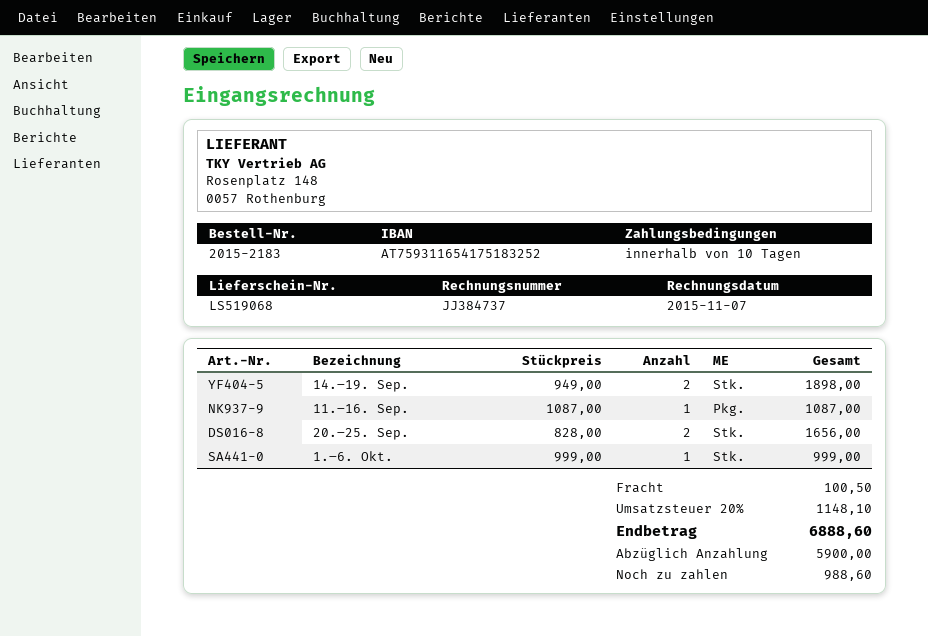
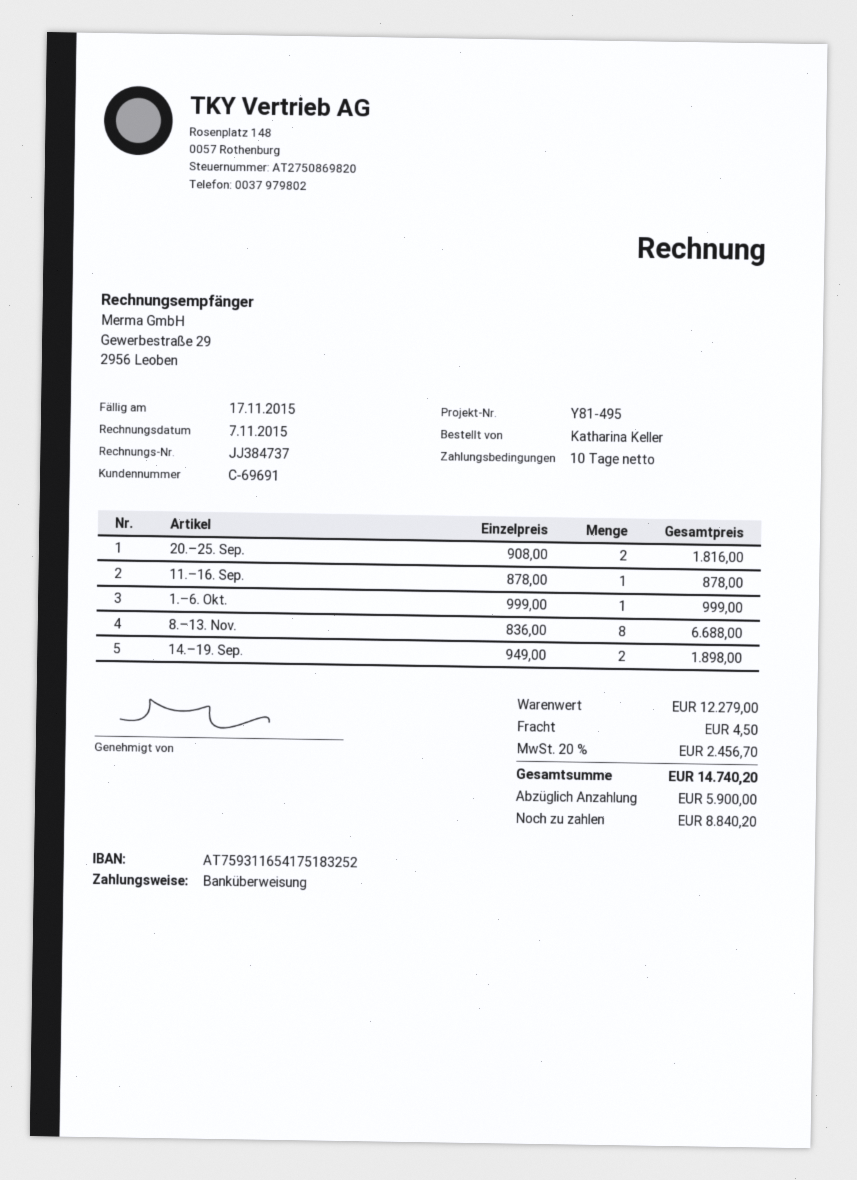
11.–16. Sep.: 1 x 1087.00 = 1087.00 -> 1 x 878.00 = 878.00
20.–25. Sep.: 2 x 828.00 = 1656.00 -> 2 x 908.00 = 1816.00
8.–13. Nov.: none -> 8 x 836.00 = 6688.00
shipping: 100.50 -> 4.50
tax: 20% = 1148.10 -> 20% = 2456.70
total: 6888.60 -> 14740.20
balance: 988.60 -> 8840.20

